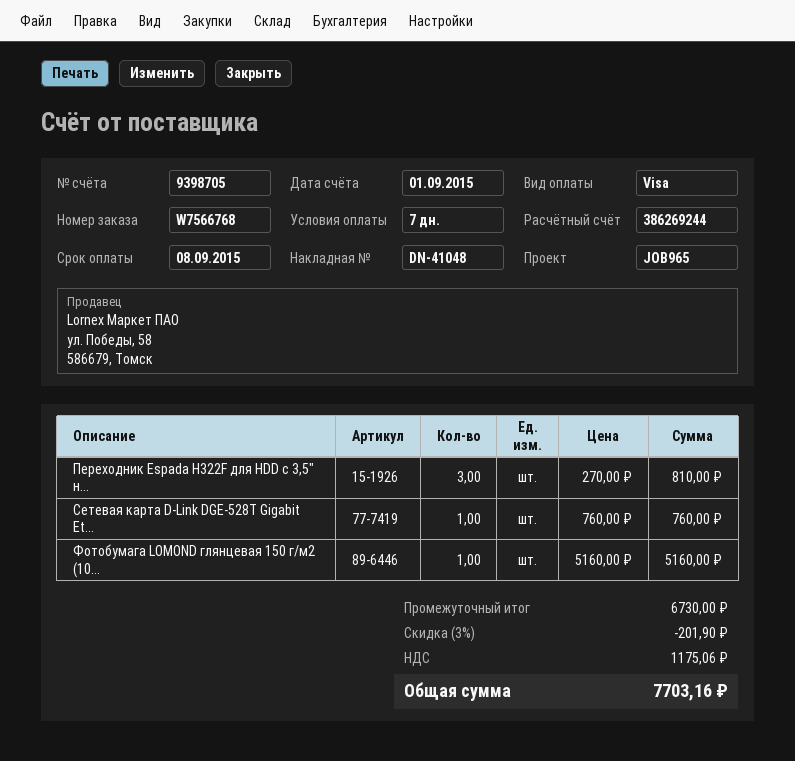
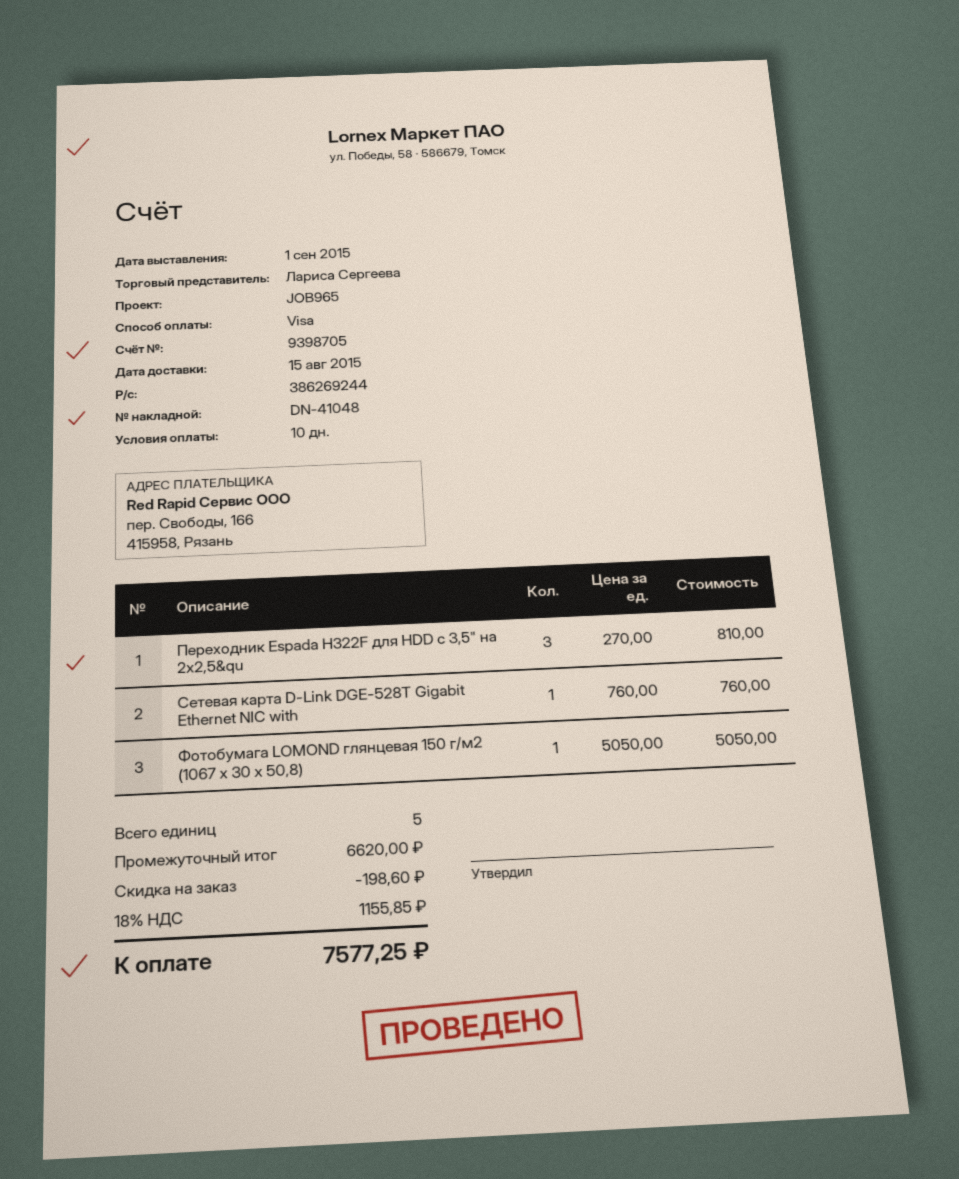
payment terms: 7 days -> 10 days
Фотобумага LOMOND глянцевая 150 г/м2 (10...: 1 x 5160.00 = 5160.00 -> 1 x 5050.00 = 5050.00
subtotal: 6730.00 -> 6620.00
discount: 201.90 -> 198.60
tax: 1175.06 -> 1155.85
total: 7703.16 -> 7577.25

